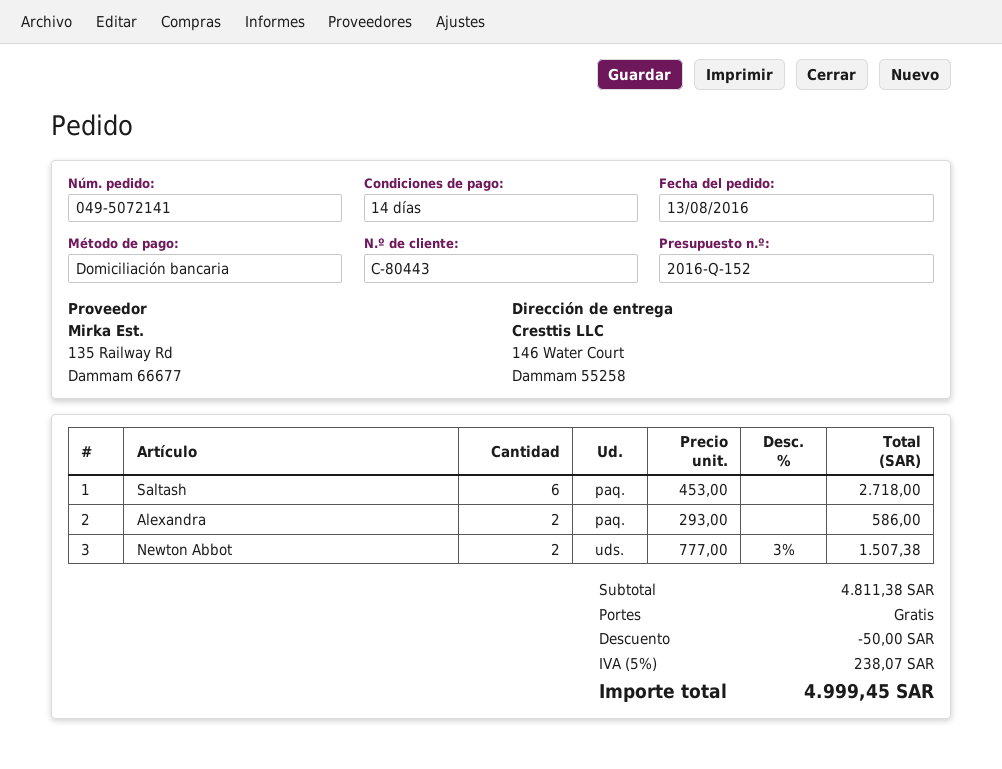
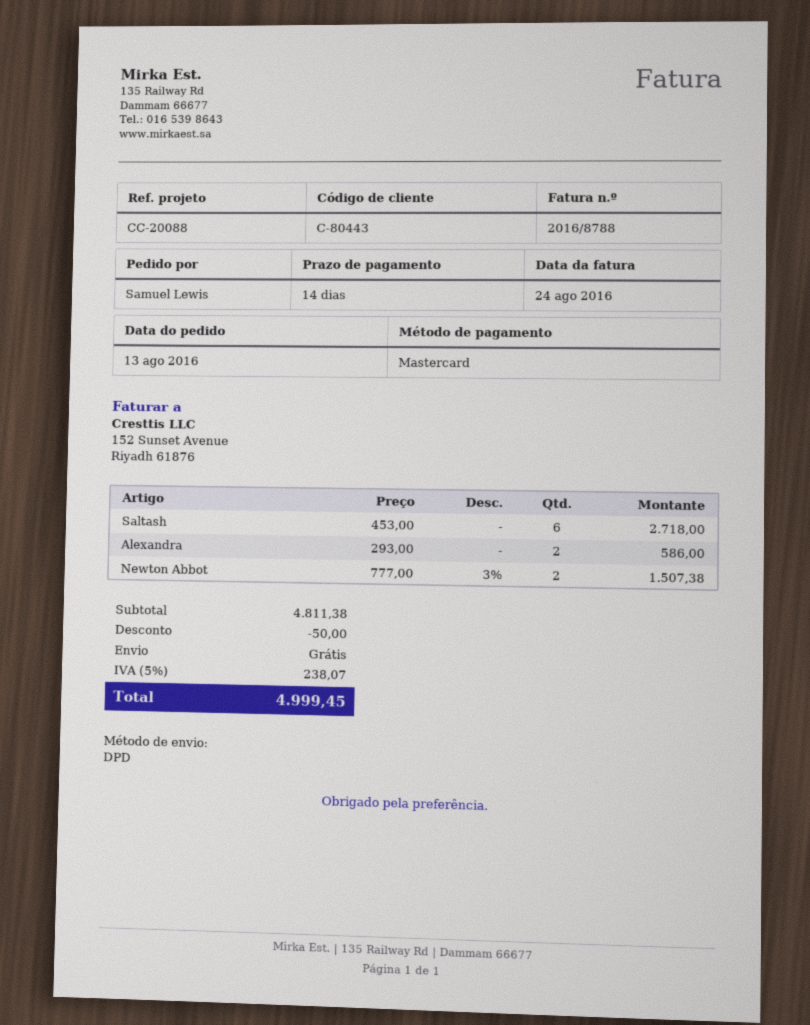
payment method: direct debit -> Mastercard

